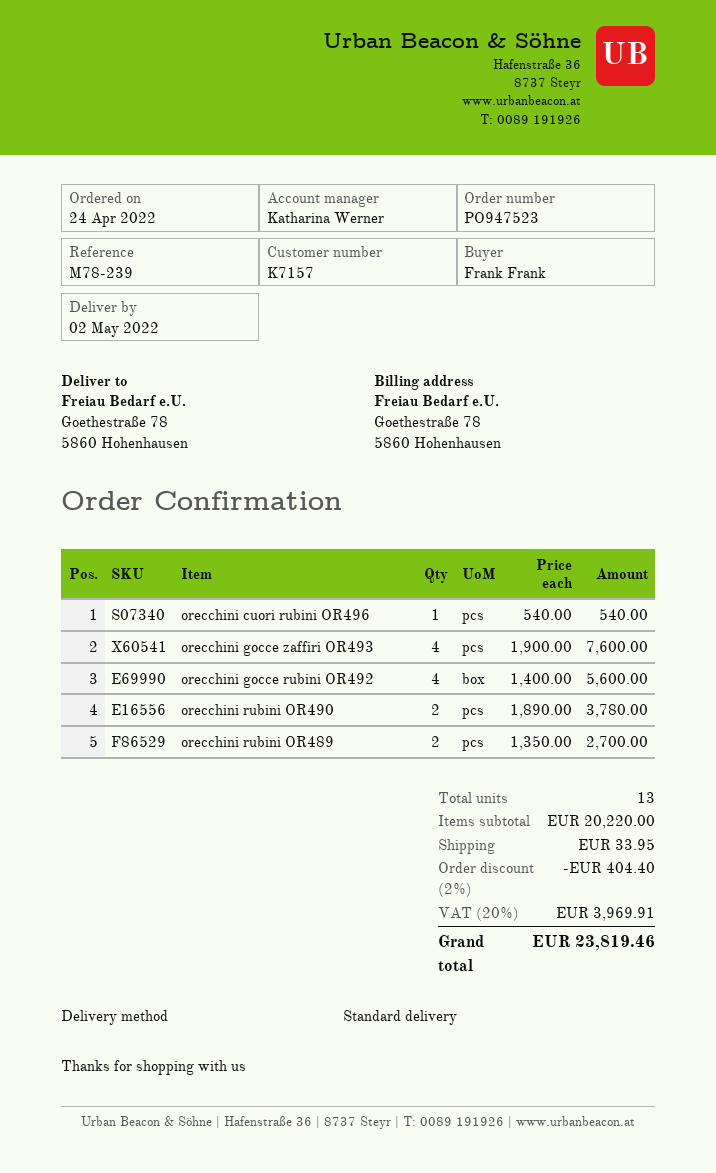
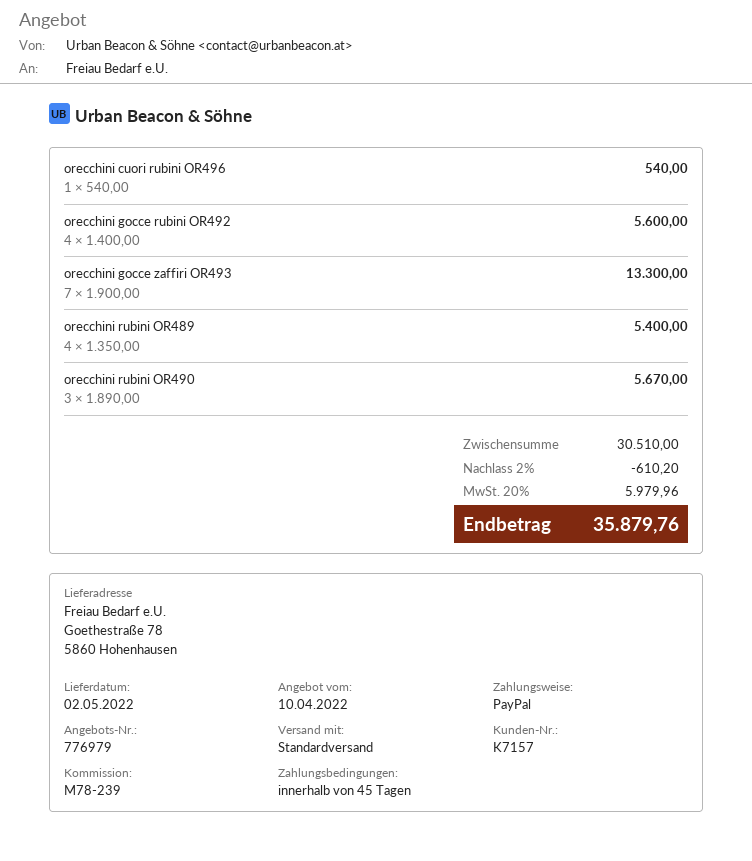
orecchini gocce zaffiri OR493: 4 x 1900.00 = 7600.00 -> 7 x 1900.00 = 13300.00
orecchini rubini OR490: 2 x 1890.00 = 3780.00 -> 3 x 1890.00 = 5670.00
orecchini rubini OR489: 2 x 1350.00 = 2700.00 -> 4 x 1350.00 = 5400.00
subtotal: 20220.00 -> 30510.00
discount: 2% = 404.40 -> 2% = 610.20
shipping: 33.95 -> none
tax: 20% = 3969.91 -> 20% = 5979.96
total: 23819.46 -> 35879.76

